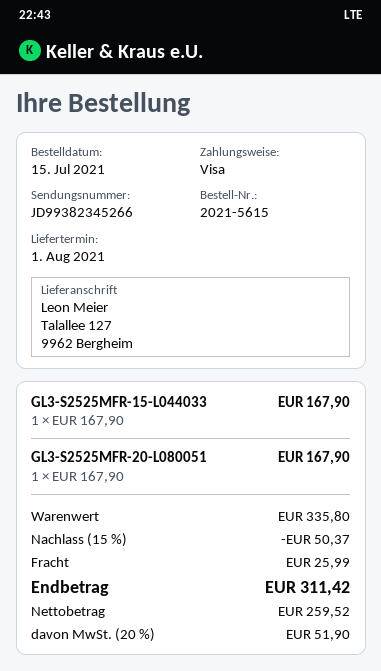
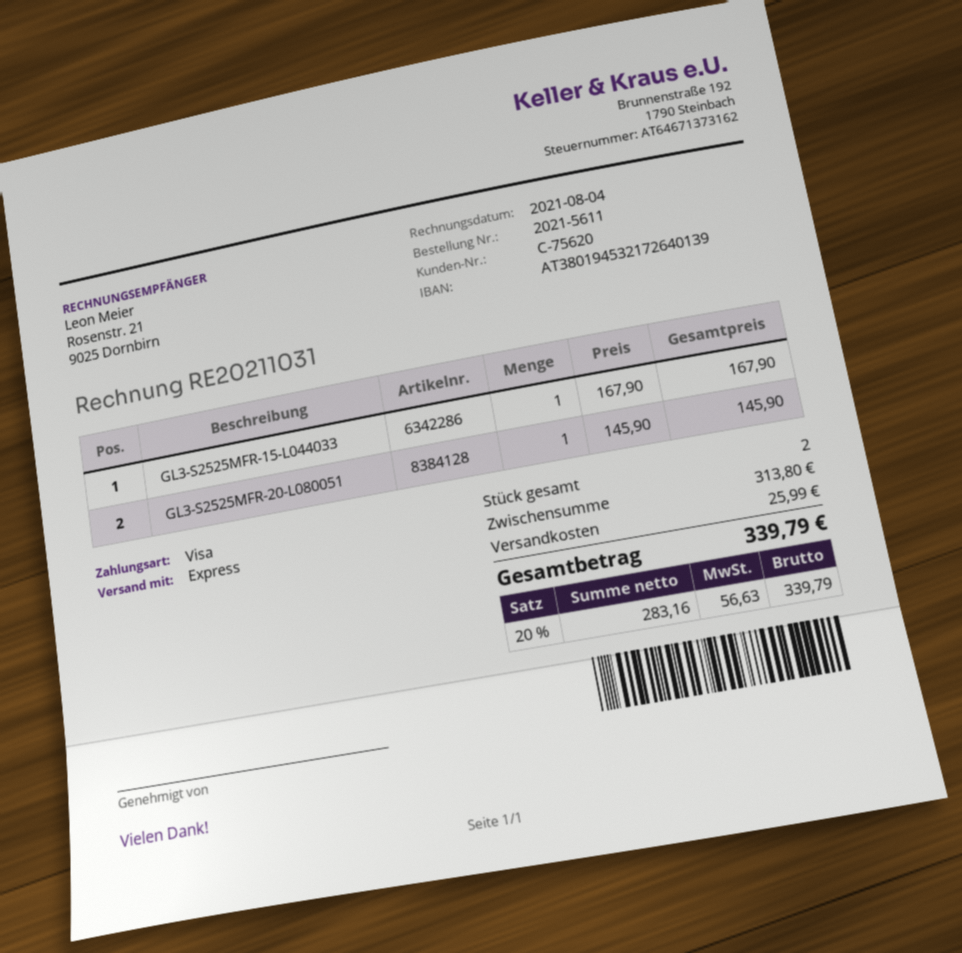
order number: 2021-5615 -> 2021-5611
GL3-S2525MFR-20-L080051: 1 x 167.90 = 167.90 -> 1 x 145.90 = 145.90
subtotal: 335.80 -> 313.80
discount: 15% = 50.37 -> none
net: 259.52 -> 283.16
tax: 20% = 51.90 -> 20% = 56.63
total: 311.42 -> 339.79

